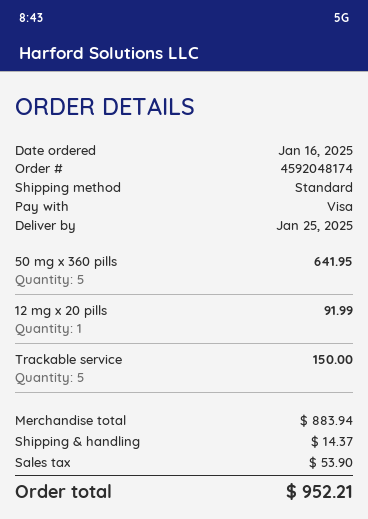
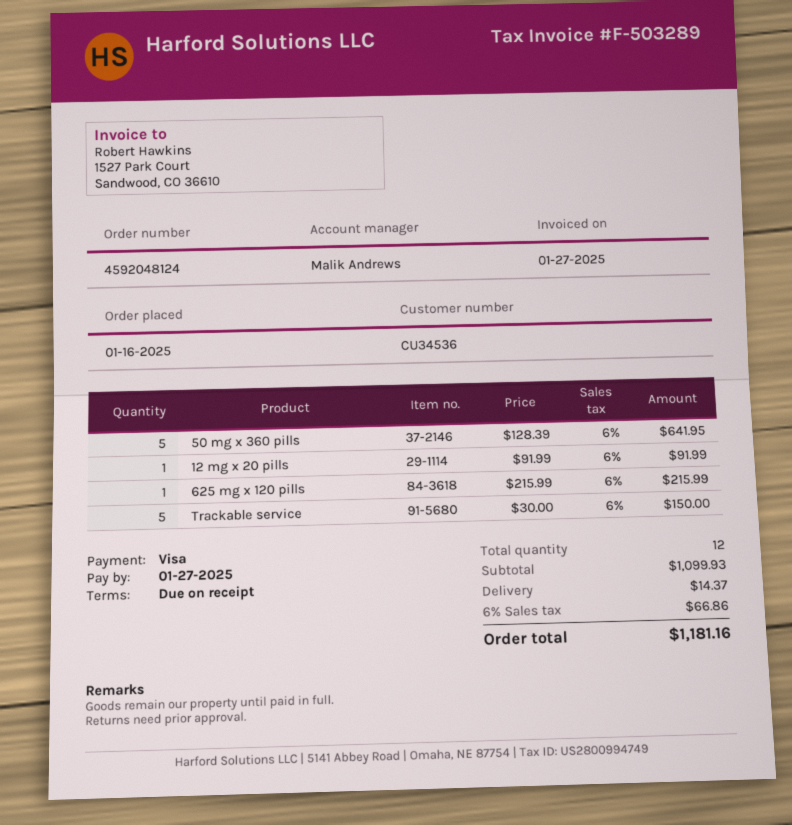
order number: 4592048174 -> 4592048124
625 mg x 120 pills: none -> 1 for 215.99
subtotal: 883.94 -> 1099.93
tax: 53.90 -> 66.86
total: 952.21 -> 1181.16

